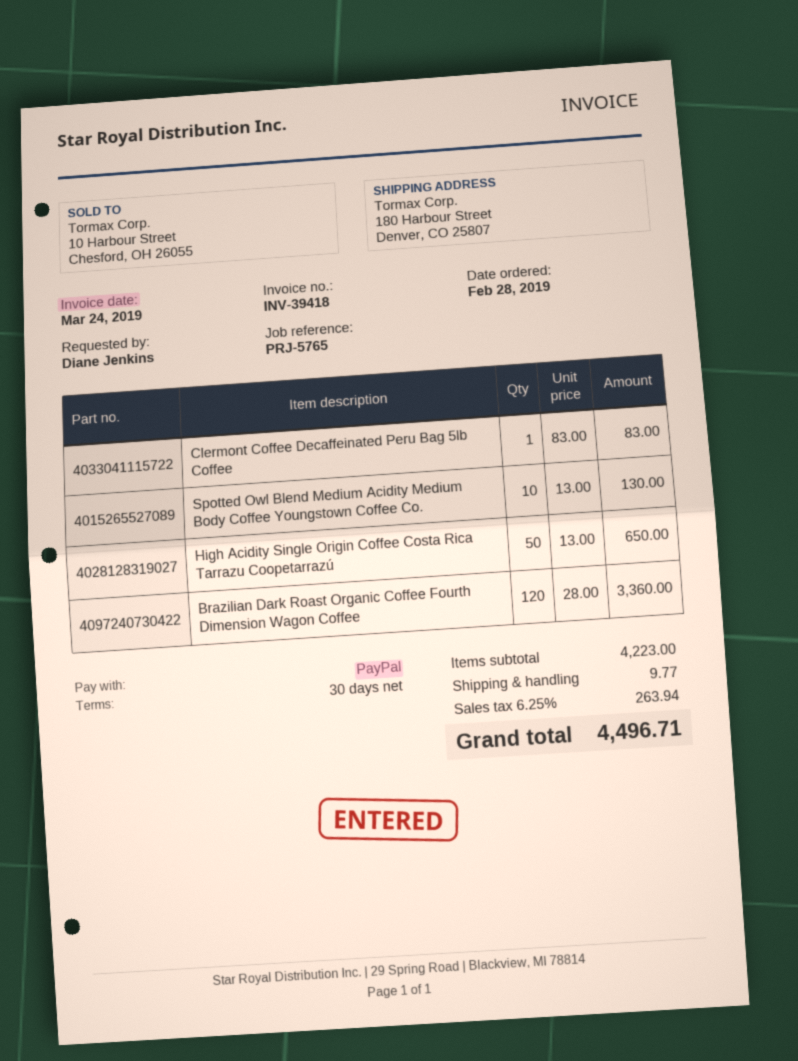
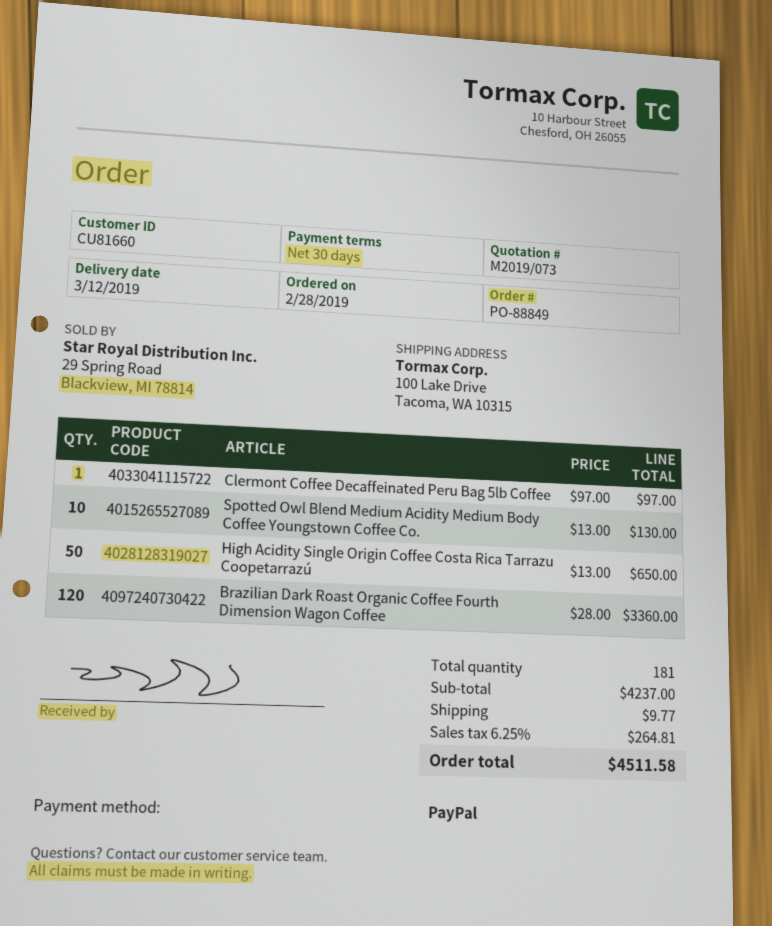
ship to: 180 Harbour Street, Denver, CO 25807 -> 100 Lake Drive, Tacoma, WA 10315
Clermont Coffee Decaffeinated Peru Bag 5lb Coffee: 1 x 83.00 = 83.00 -> 1 x 97.00 = 97.00
subtotal: 4223.00 -> 4237.00
tax: 6.25% = 263.94 -> 6.25% = 264.81
total: 4496.71 -> 4511.58

